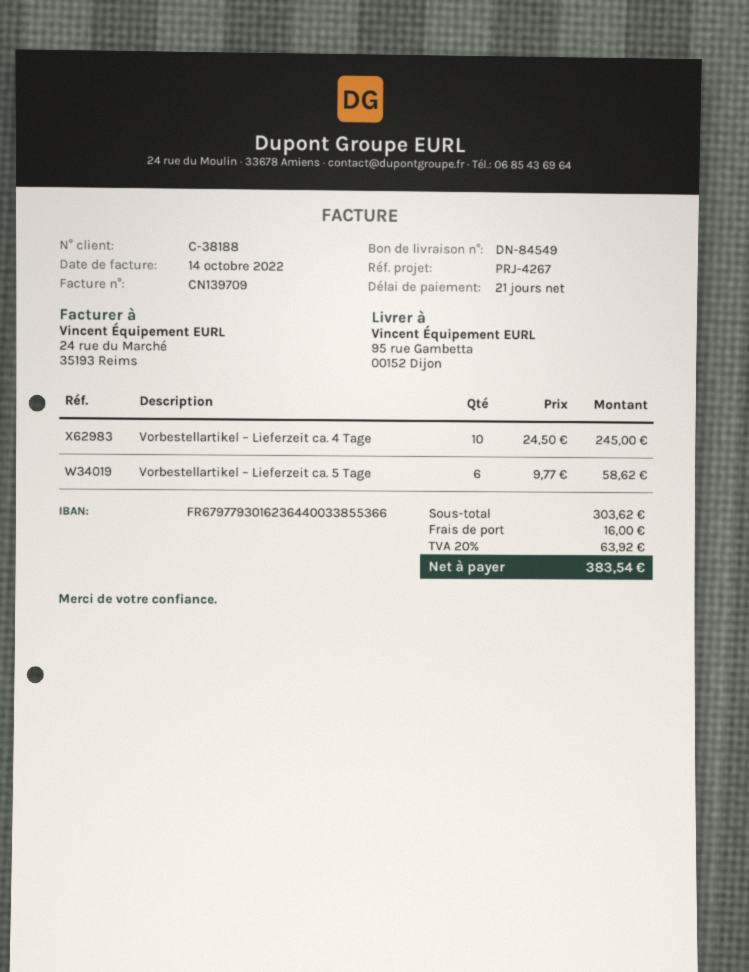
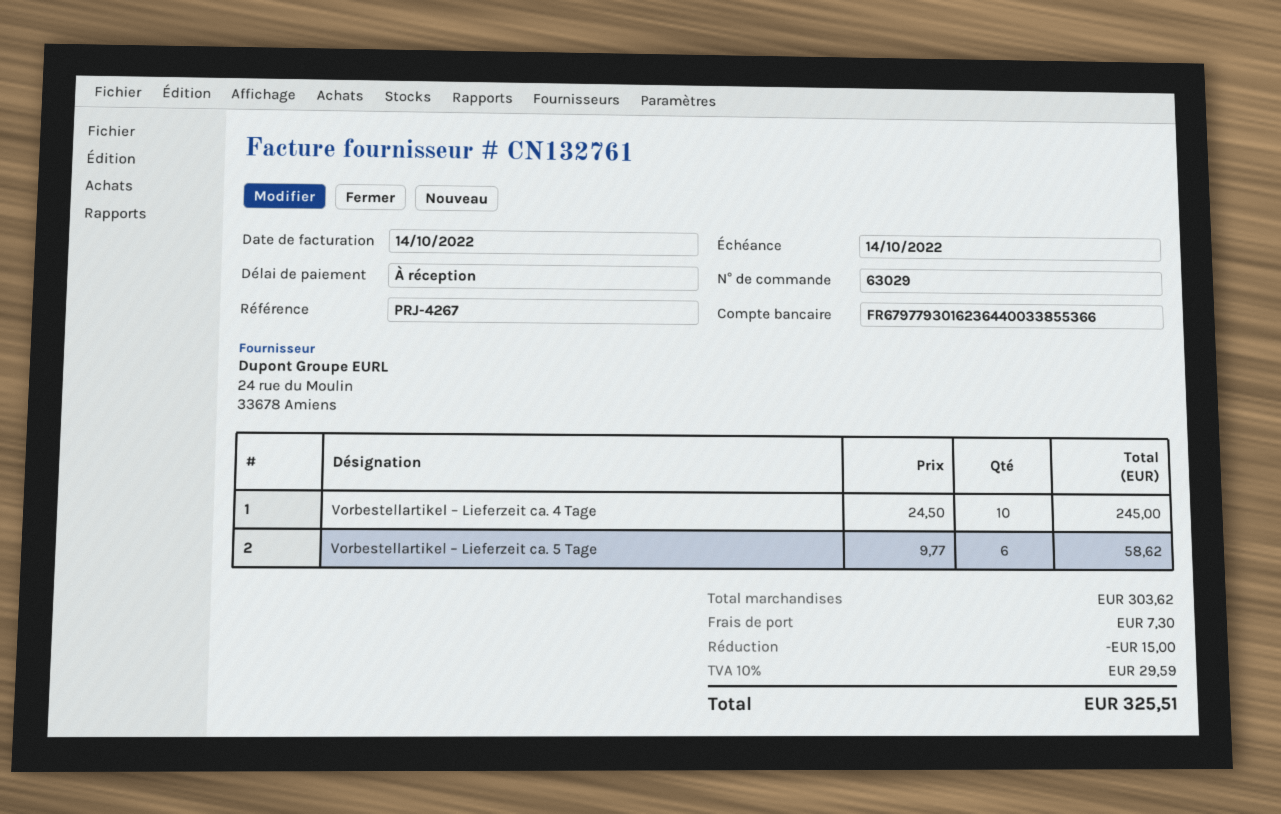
invoice number: CN139709 -> CN132761
payment terms: 21 days -> on receipt
discount: none -> 15.00
shipping: 16.00 -> 7.30
tax: 20% = 63.92 -> 10% = 29.59
total: 383.54 -> 325.51

